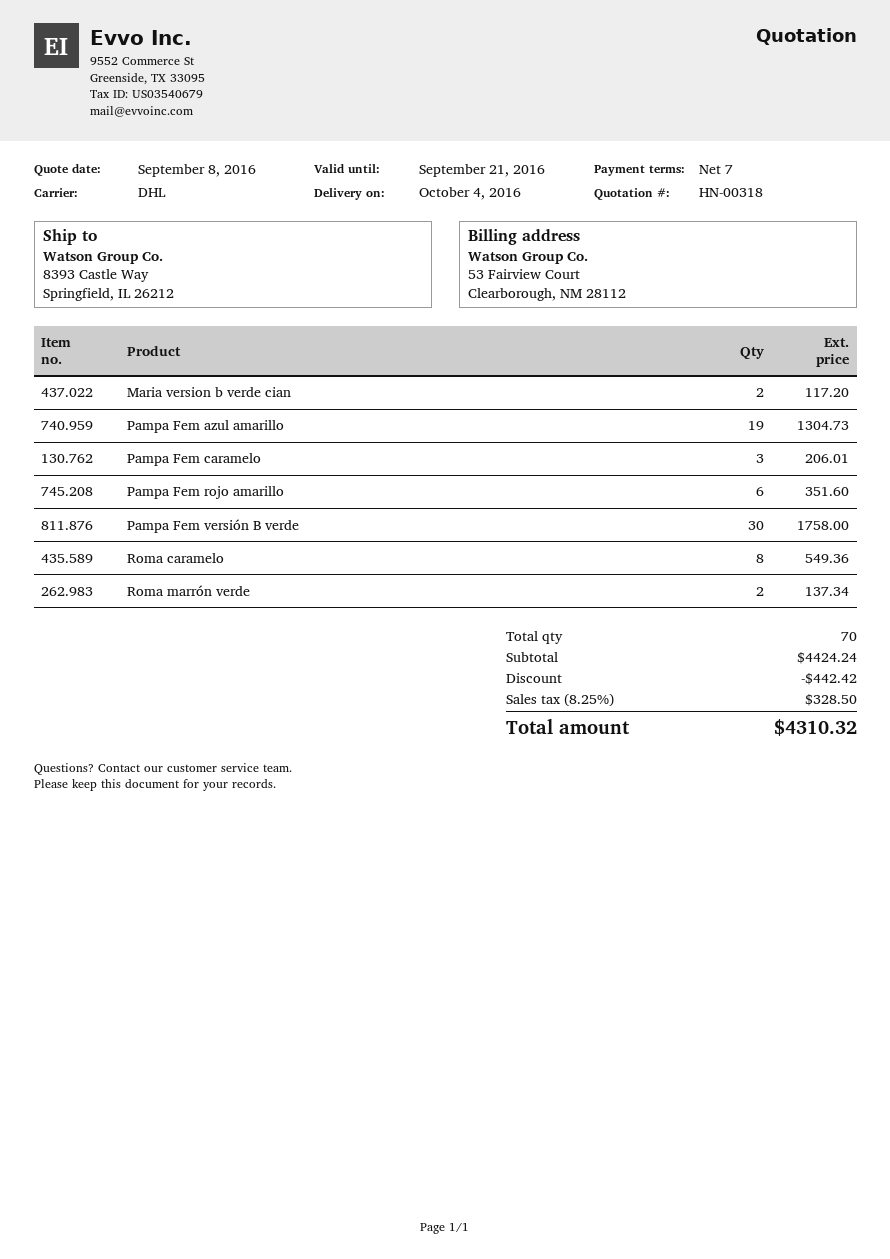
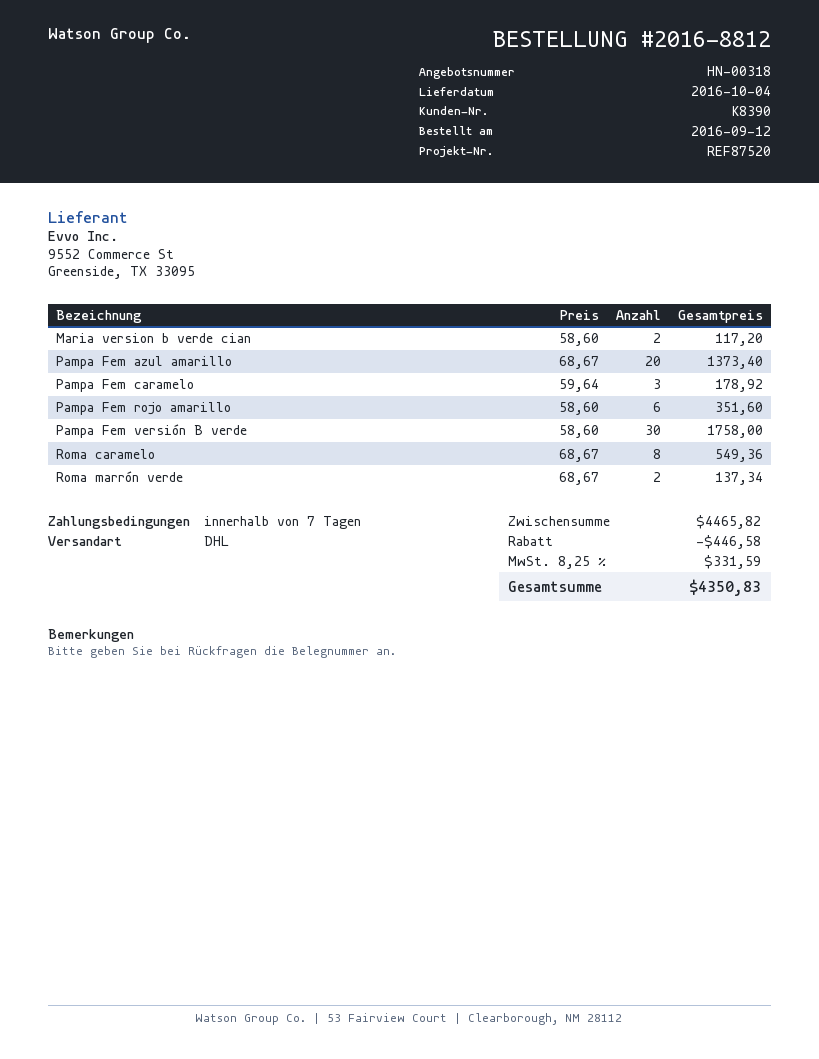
Pampa Fem azul amarillo: 19 for 1304.73 -> 20 for 1373.40
Pampa Fem caramelo: 3 for 206.01 -> 3 for 178.92
subtotal: 4424.24 -> 4465.82
discount: 442.42 -> 446.58
tax: 8.25% = 328.50 -> 8.25% = 331.59
total: 4310.32 -> 4350.83

